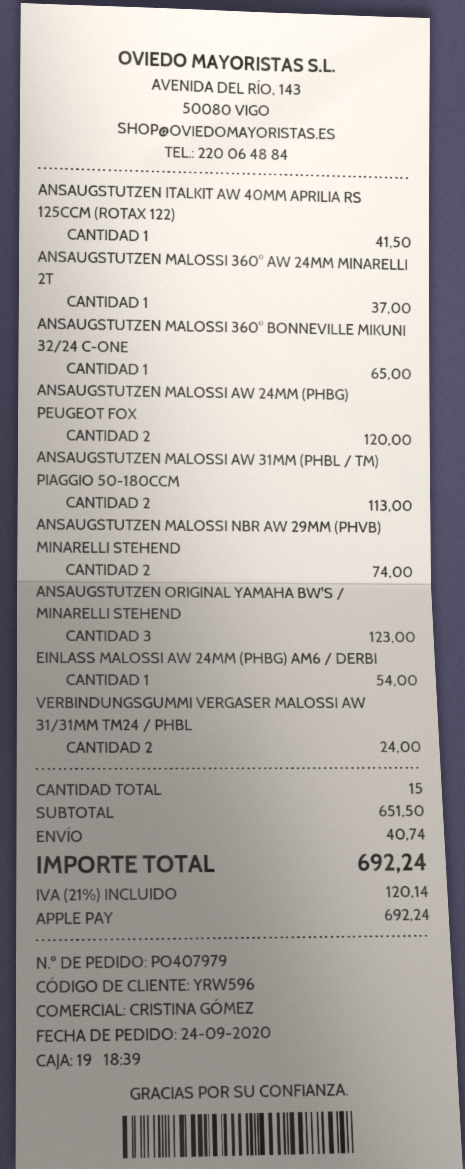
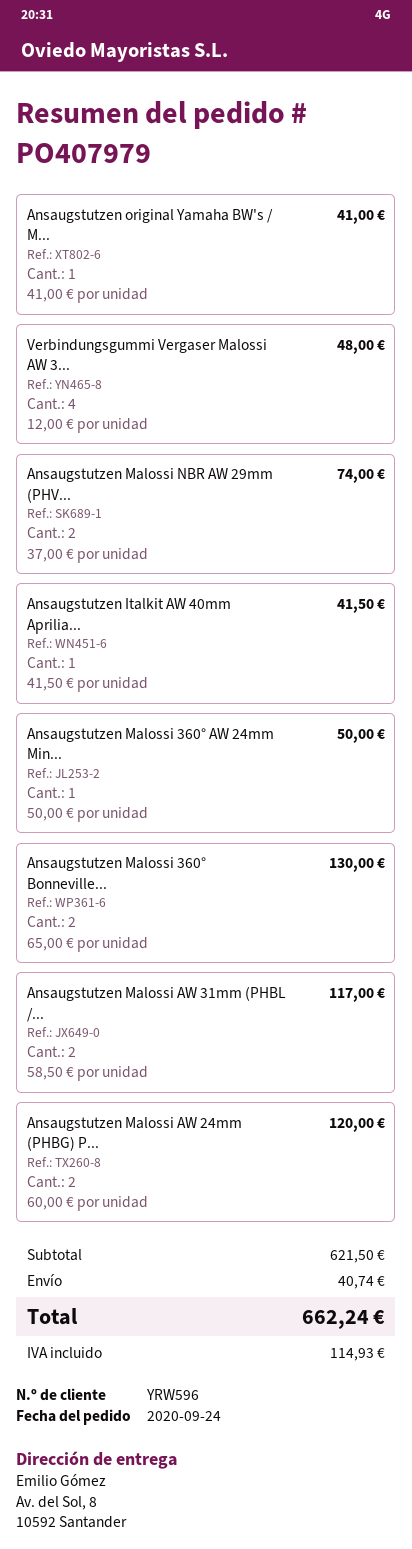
ANSAUGSTUTZEN MALOSSI 360° AW 24MM MINARELLI 2T: 1 for 37.00 -> 1 for 50.00
ANSAUGSTUTZEN MALOSSI 360° BONNEVILLE MIKUNI 32/24 C-ONE: 1 for 65.00 -> 2 for 130.00
ANSAUGSTUTZEN MALOSSI AW 31MM (PHBL / TM) PIAGGIO 50-180CCM: 2 for 113.00 -> 2 for 117.00
ANSAUGSTUTZEN ORIGINAL YAMAHA BW'S / MINARELLI STEHEND: 3 for 123.00 -> 1 for 41.00
EINLASS MALOSSI AW 24MM (PHBG) AM6 / DERBI: 1 for 54.00 -> none
VERBINDUNGSGUMMI VERGASER MALOSSI AW 31/31MM TM24 / PHBL: 2 for 24.00 -> 4 for 48.00
subtotal: 651.50 -> 621.50
tax: 120.14 -> 114.93
total: 692.24 -> 662.24

